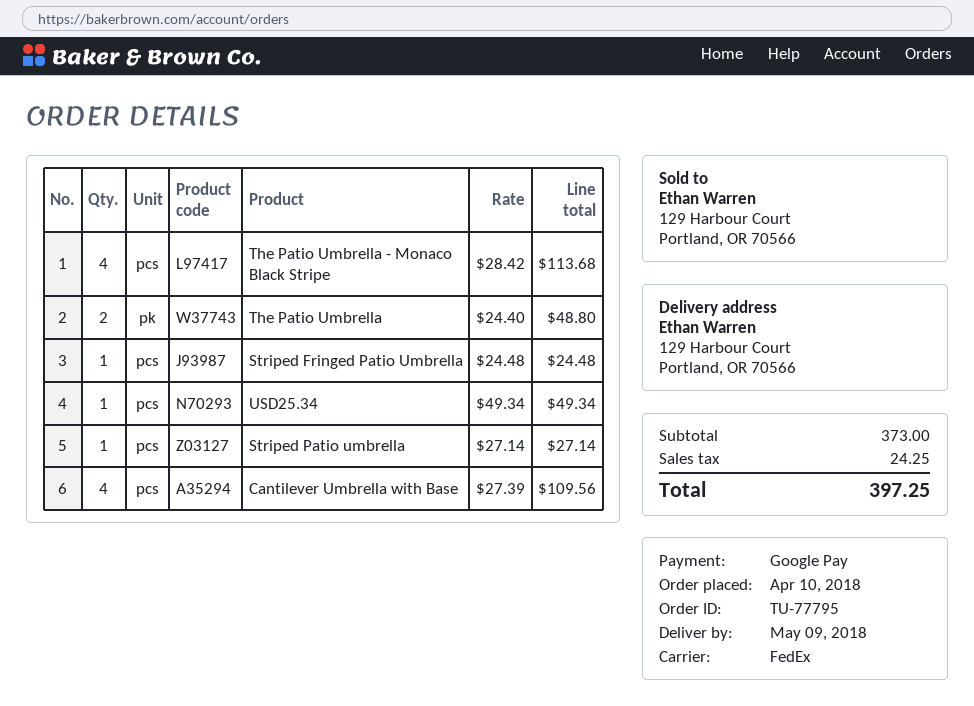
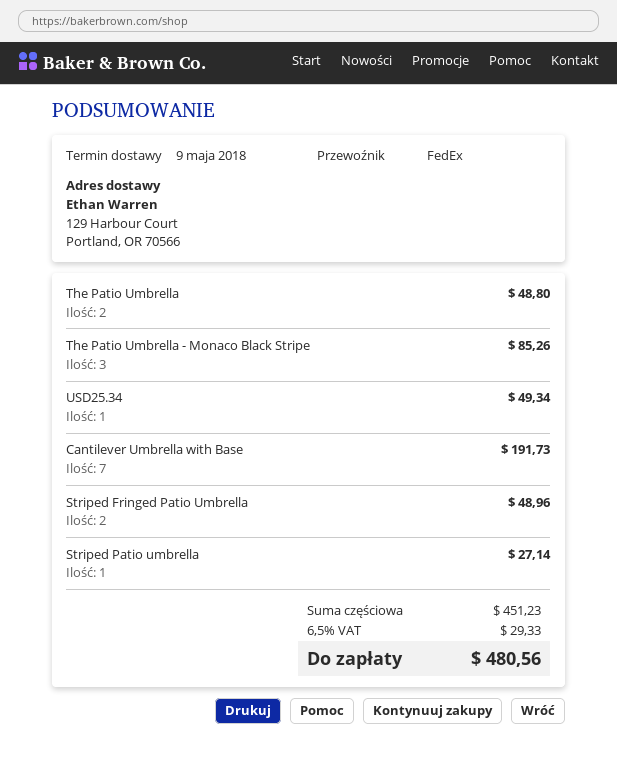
The Patio Umbrella - Monaco Black Stripe: 4 for 113.68 -> 3 for 85.26
Striped Fringed Patio Umbrella: 1 for 24.48 -> 2 for 48.96
Cantilever Umbrella with Base: 4 for 109.56 -> 7 for 191.73
subtotal: 373.00 -> 451.23
tax: 24.25 -> 29.33
total: 397.25 -> 480.56

